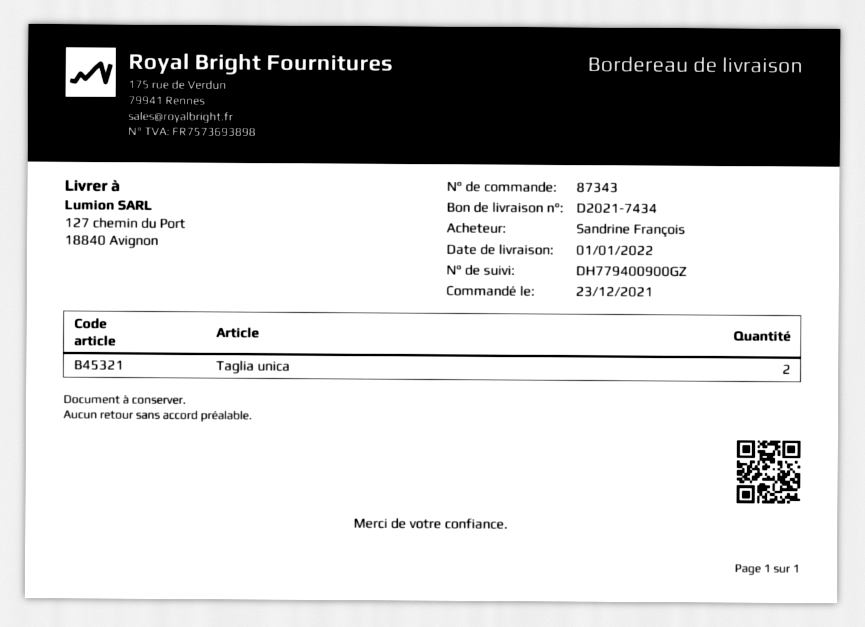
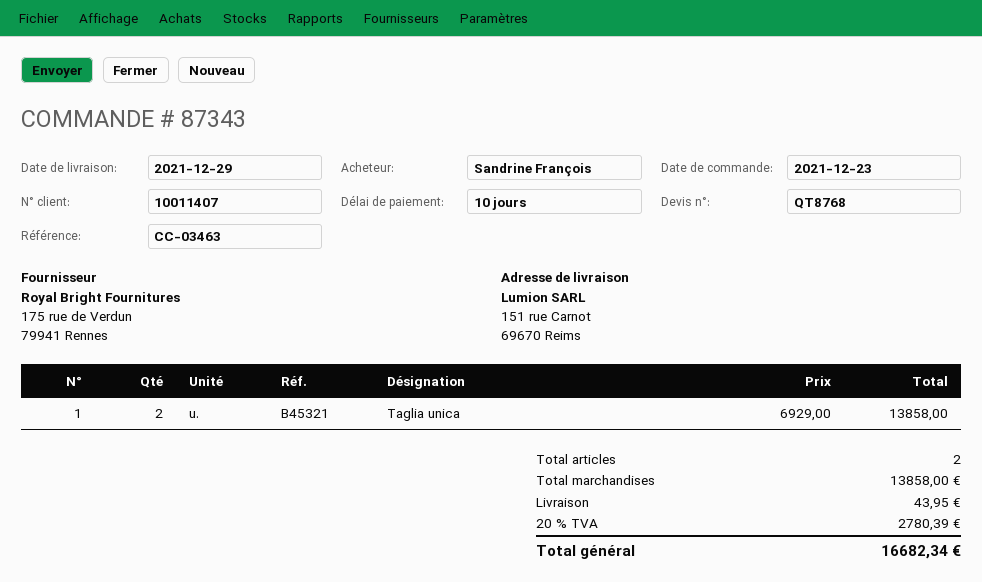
delivery date: 2022-01-01 -> 2021-12-29
ship to: 127 chemin du Port, 18840 Avignon -> 151 rue Carnot, 69670 Reims

